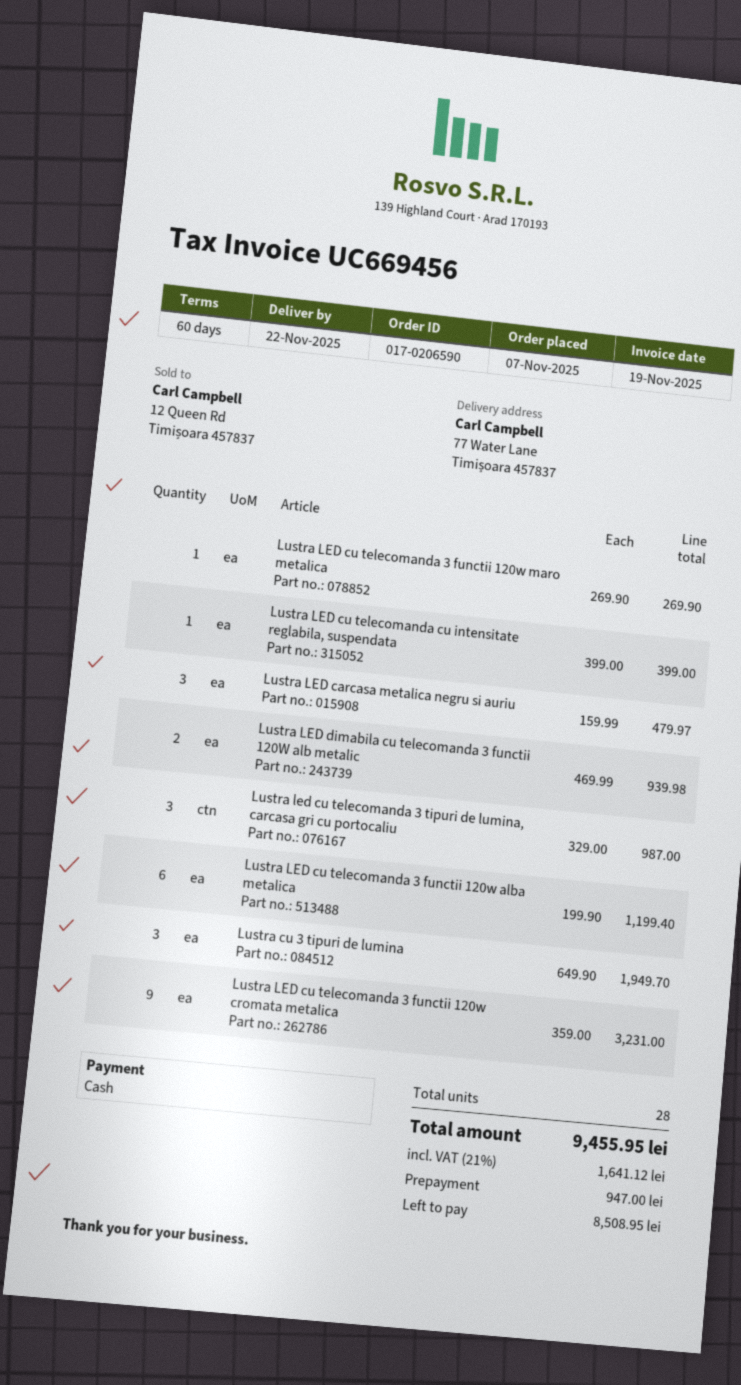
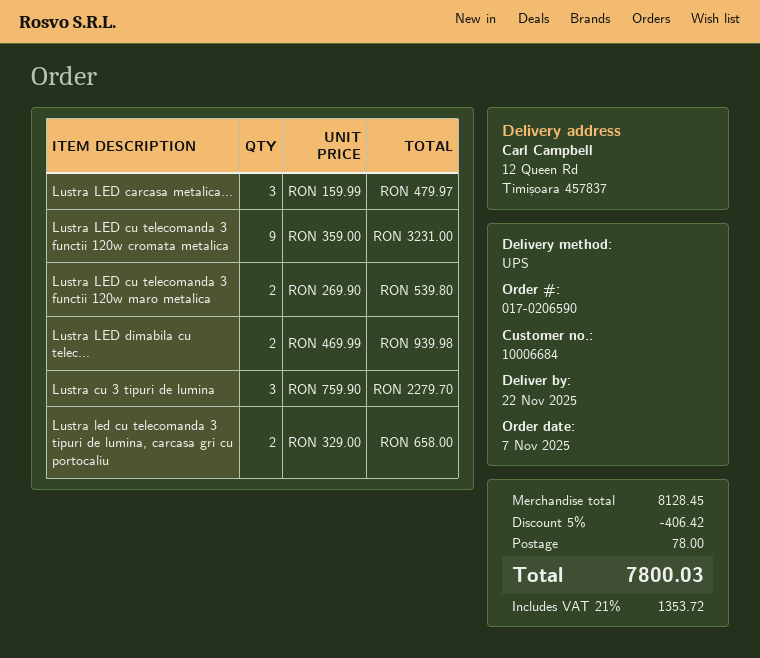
ship to: 77 Water Lane, Timișoara 457837 -> 12 Queen Rd, Timișoara 457837
Lustra LED cu telecomanda 3 functii 120w maro metalica: 1 x 269.90 = 269.90 -> 2 x 269.90 = 539.80
Lustra LED cu telecomanda cu intensitate reglabila, suspendata: 1 x 399.00 = 399.00 -> none
Lustra led cu telecomanda 3 tipuri de lumina, carcasa gri cu portocaliu: 3 x 329.00 = 987.00 -> 2 x 329.00 = 658.00
Lustra LED cu telecomanda 3 functii 120w alba metalica: 6 x 199.90 = 1199.40 -> none
Lustra cu 3 tipuri de lumina: 3 x 649.90 = 1949.70 -> 3 x 759.90 = 2279.70
discount: none -> 5% = 406.42
shipping: none -> 78.00
tax: 21% = 1641.12 -> 21% = 1353.72
total: 9455.95 -> 7800.03

